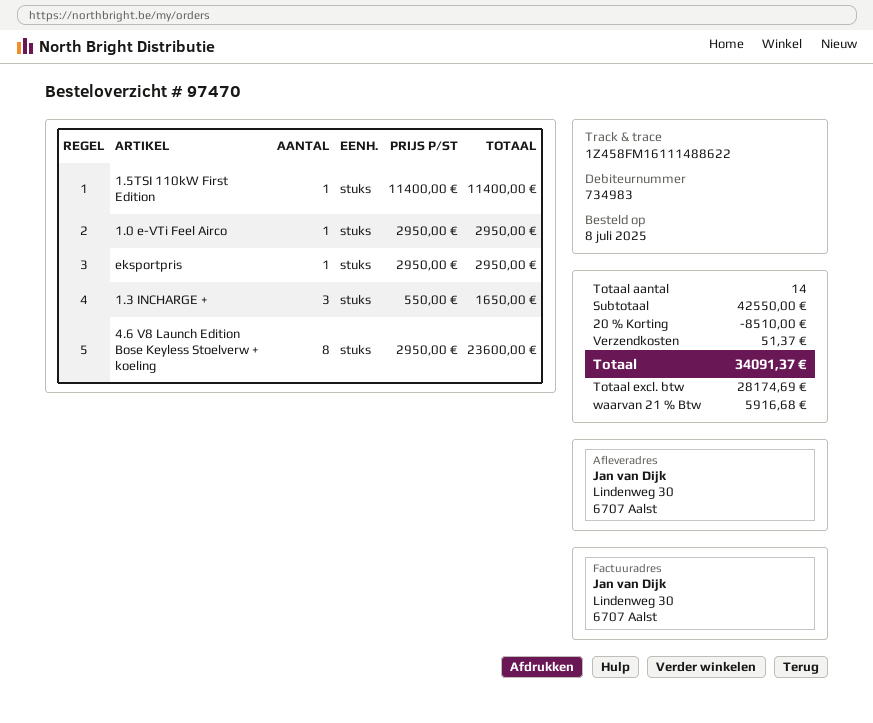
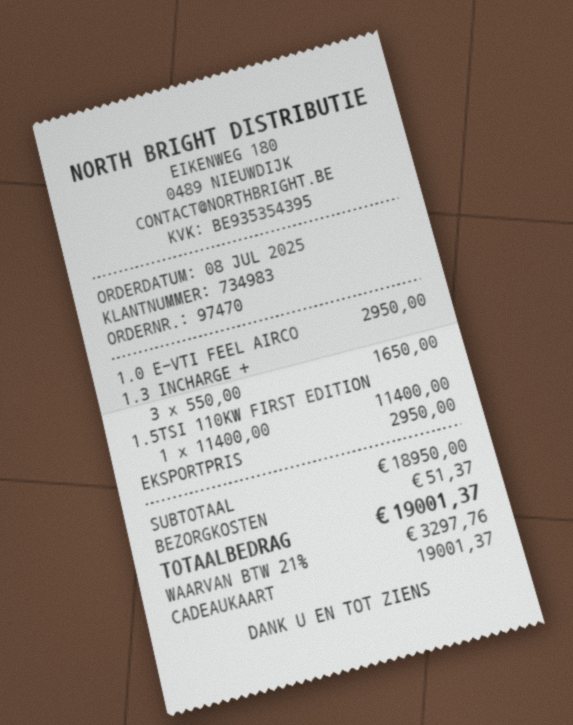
4.6 V8 Launch Edition Bose Keyless Stoelverw + koeling: 8 x 2950.00 = 23600.00 -> none
subtotal: 42550.00 -> 18950.00
discount: 20% = 8510.00 -> none
tax: 21% = 5916.68 -> 21% = 3297.76
total: 34091.37 -> 19001.37

